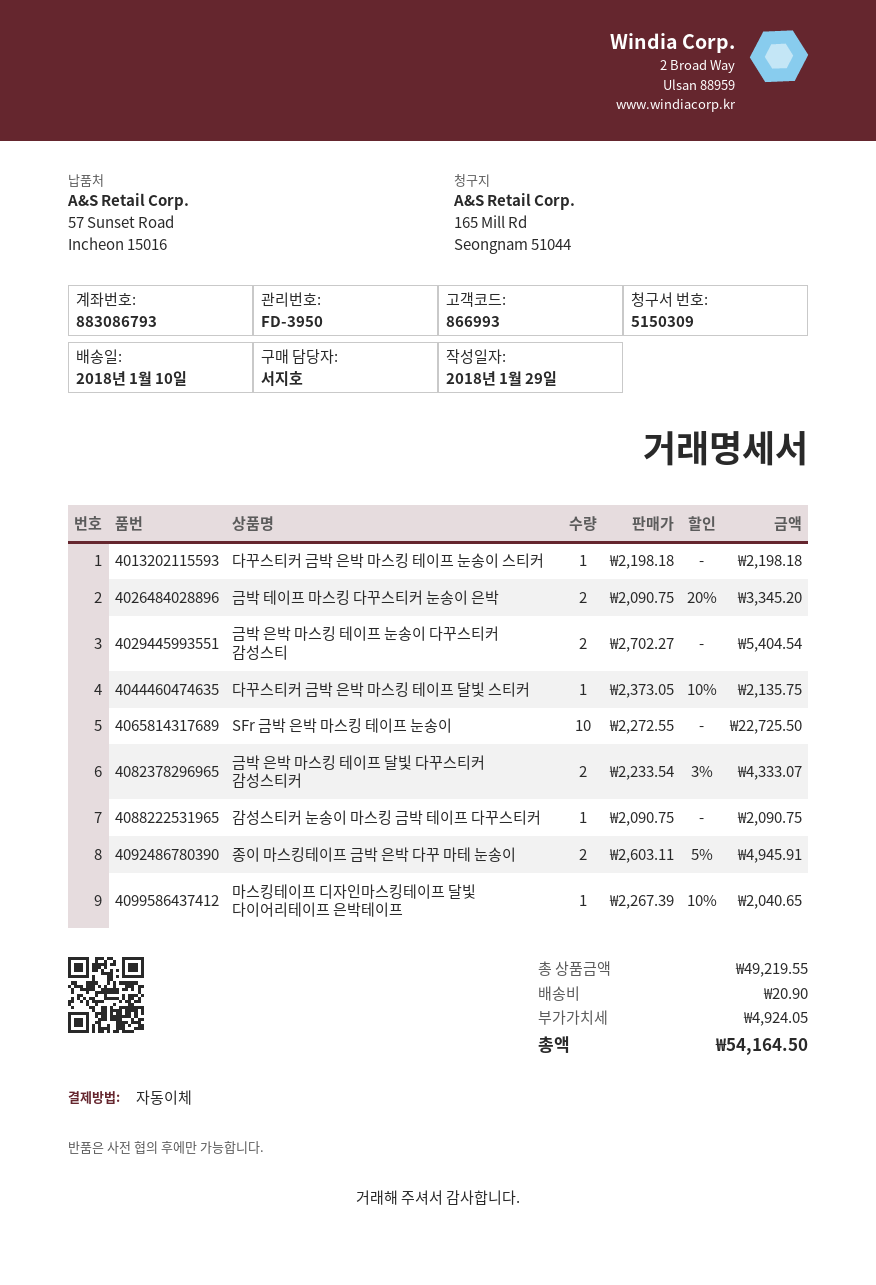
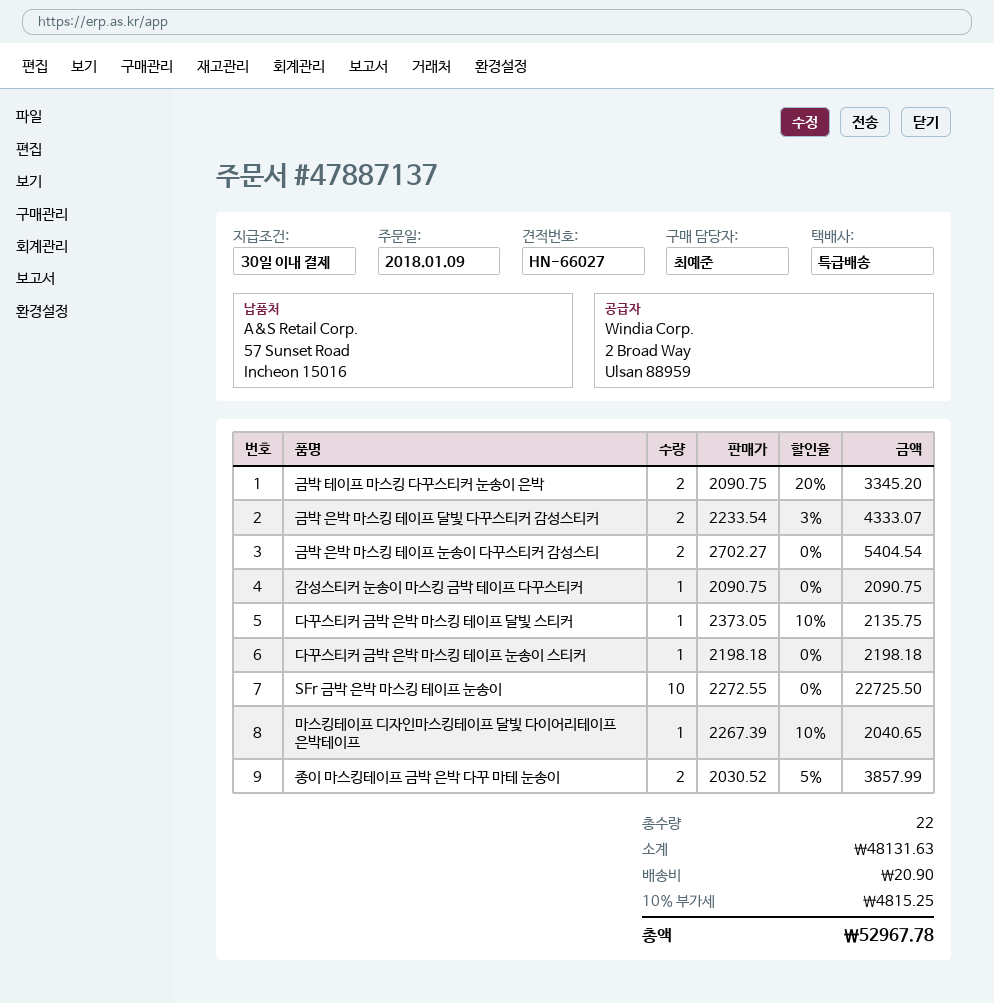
ordered by: 서지호 -> 최예준
종이 마스킹테이프 금박 은박 다꾸 마테 눈송이: 2 x 2603.11 - 5% = 4945.91 -> 2 x 2030.52 - 5% = 3857.99
subtotal: 49219.55 -> 48131.63
tax: 4924.05 -> 4815.25
total: 54164.50 -> 52967.78

